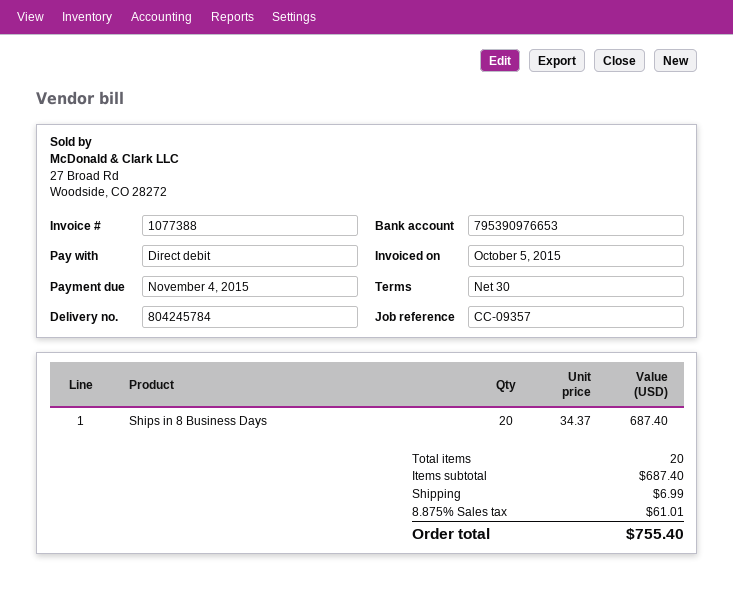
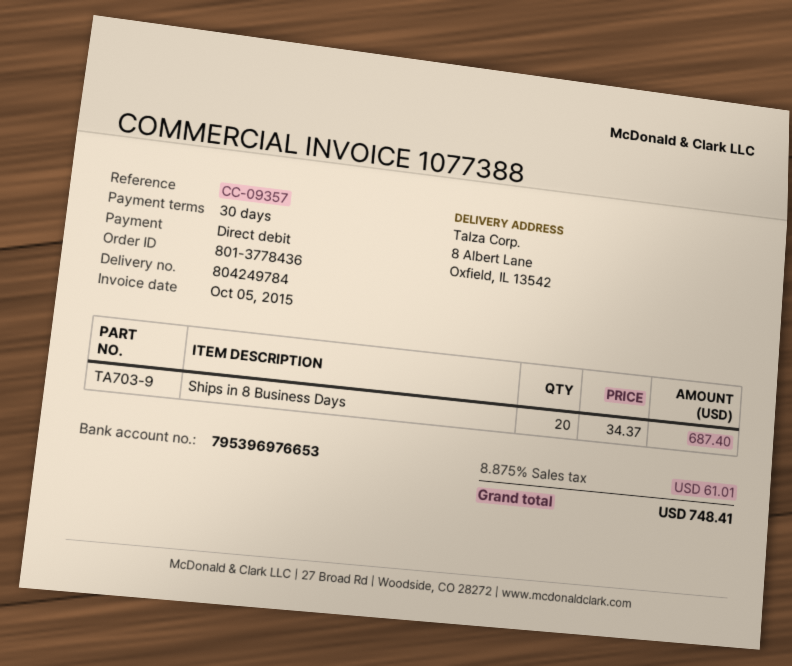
delivery note number: 804245784 -> 804249784
bank account: 795390976653 -> 795396976653
shipping: 6.99 -> none
total: 755.40 -> 748.41

